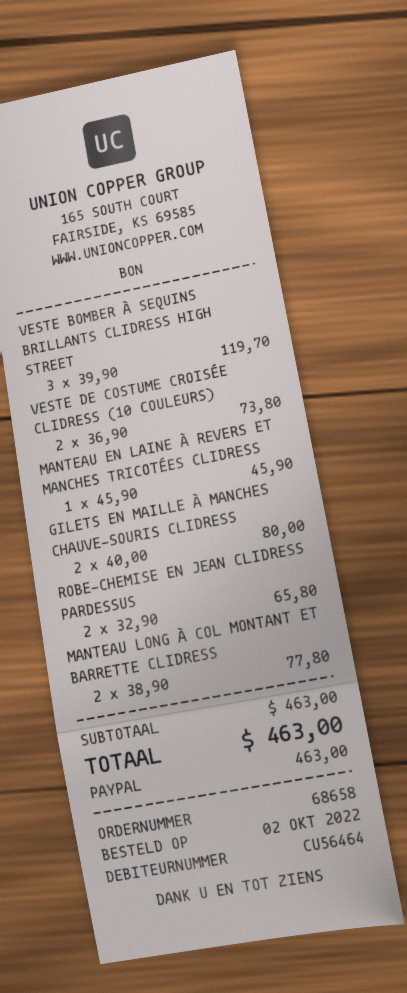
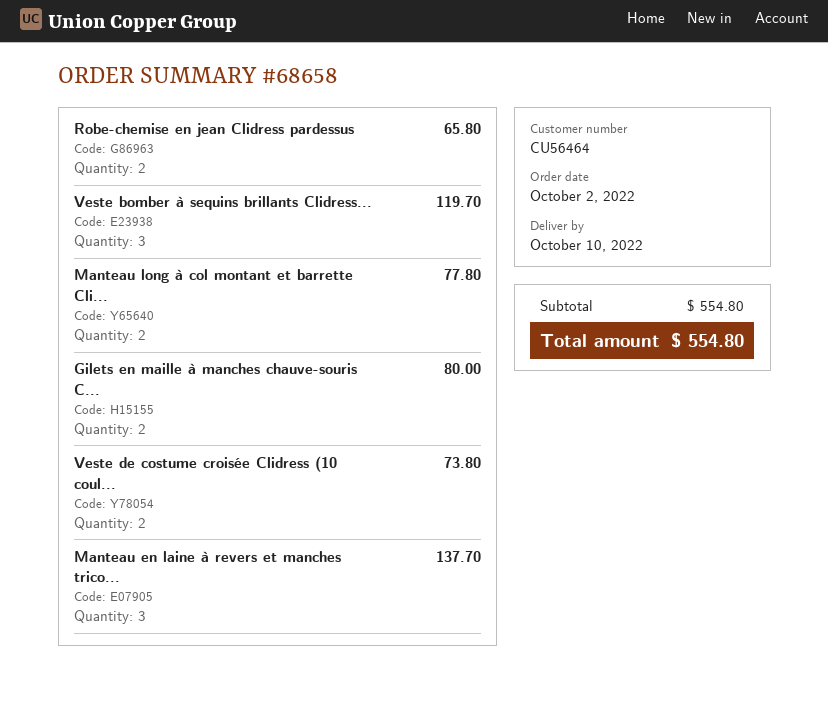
MANTEAU EN LAINE À REVERS ET MANCHES TRICOTÉES CLIDRESS: 1 for 45.90 -> 3 for 137.70
subtotal: 463.00 -> 554.80
total: 463.00 -> 554.80

